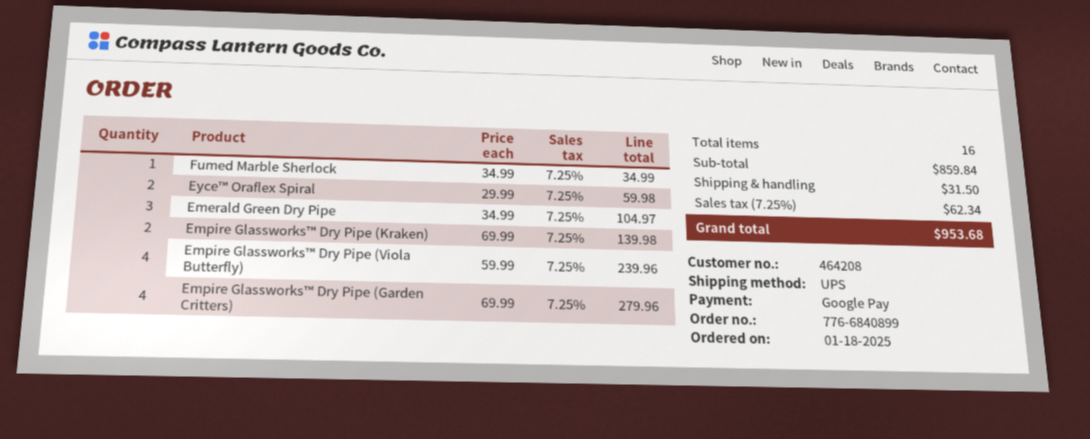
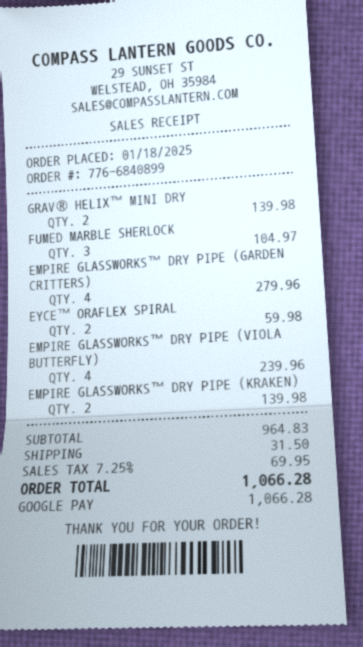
Fumed Marble Sherlock: 1 for 34.99 -> 3 for 104.97
Emerald Green Dry Pipe: 3 for 104.97 -> none
GRAV® HELIX™ MINI DRY: none -> 2 for 139.98
subtotal: 859.84 -> 964.83
tax: 7.25% = 62.34 -> 7.25% = 69.95
total: 953.68 -> 1066.28

